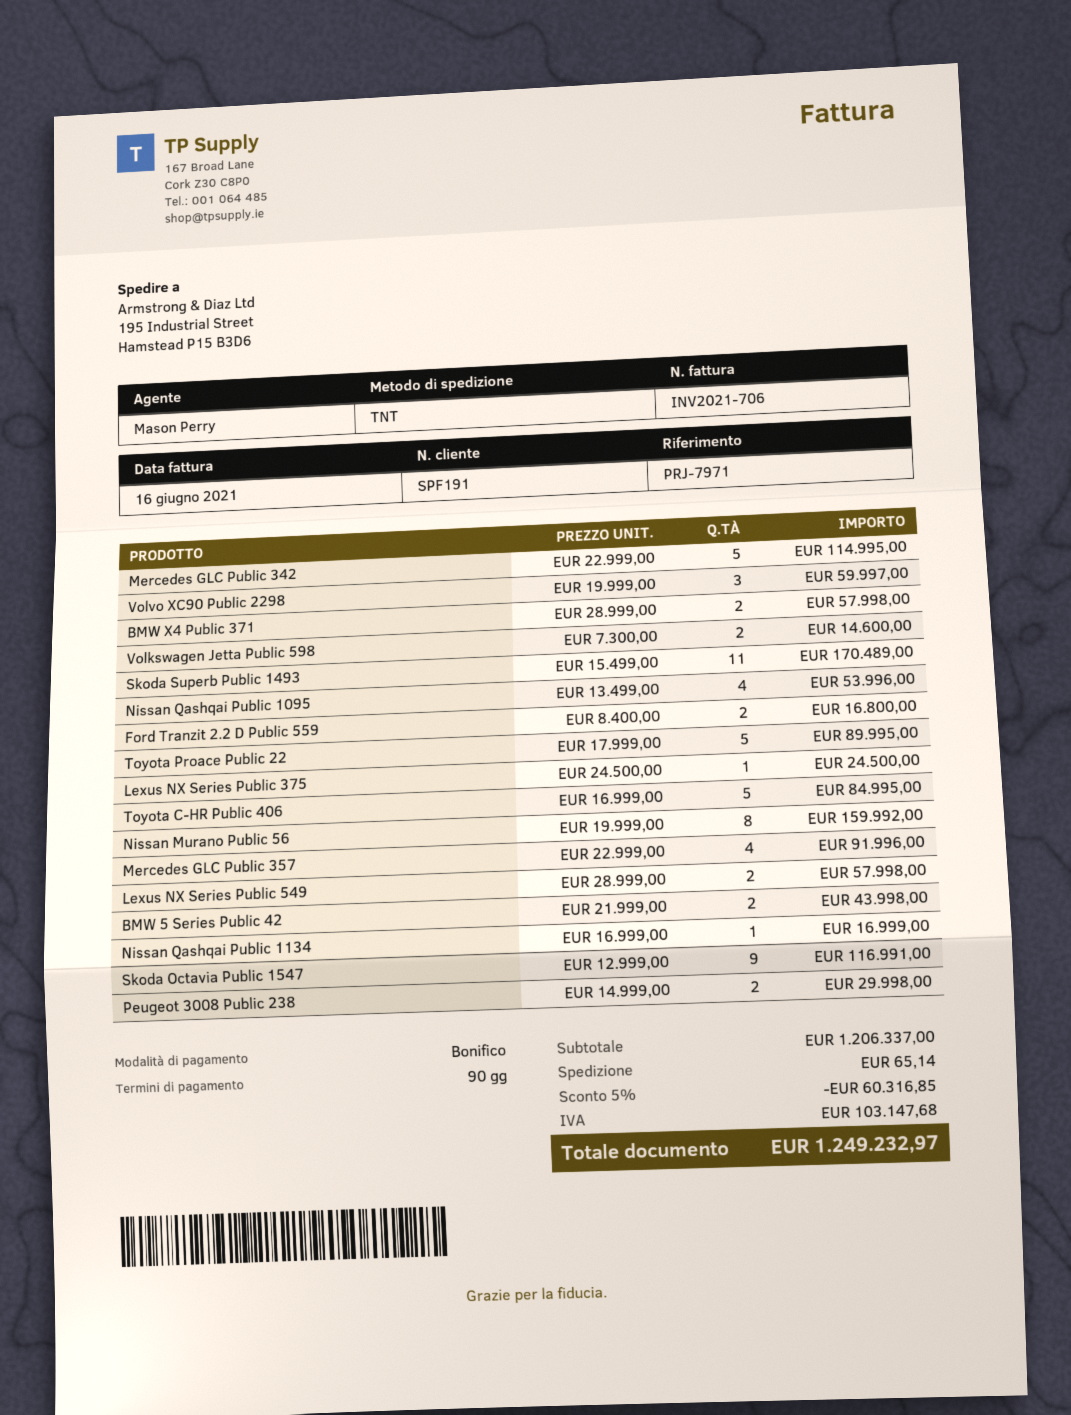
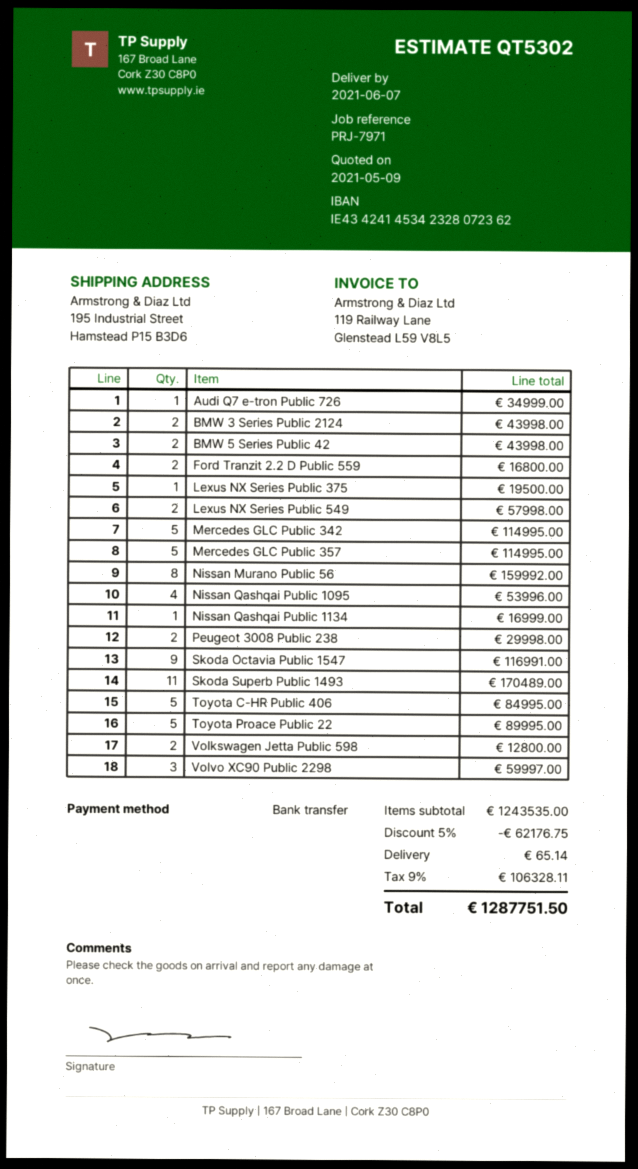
BMW X4 Public 371: 2 for 57998.00 -> none
Volkswagen Jetta Public 598: 2 for 14600.00 -> 2 for 12800.00
Lexus NX Series Public 375: 1 for 24500.00 -> 1 for 19500.00
Mercedes GLC Public 357: 4 for 91996.00 -> 5 for 114995.00
Audi Q7 e-tron Public 726: none -> 1 for 34999.00
BMW 3 Series Public 2124: none -> 2 for 43998.00
subtotal: 1206337.00 -> 1243535.00
discount: 5% = 60316.85 -> 5% = 62176.75
tax: 103147.68 -> 106328.11
total: 1249232.97 -> 1287751.50

